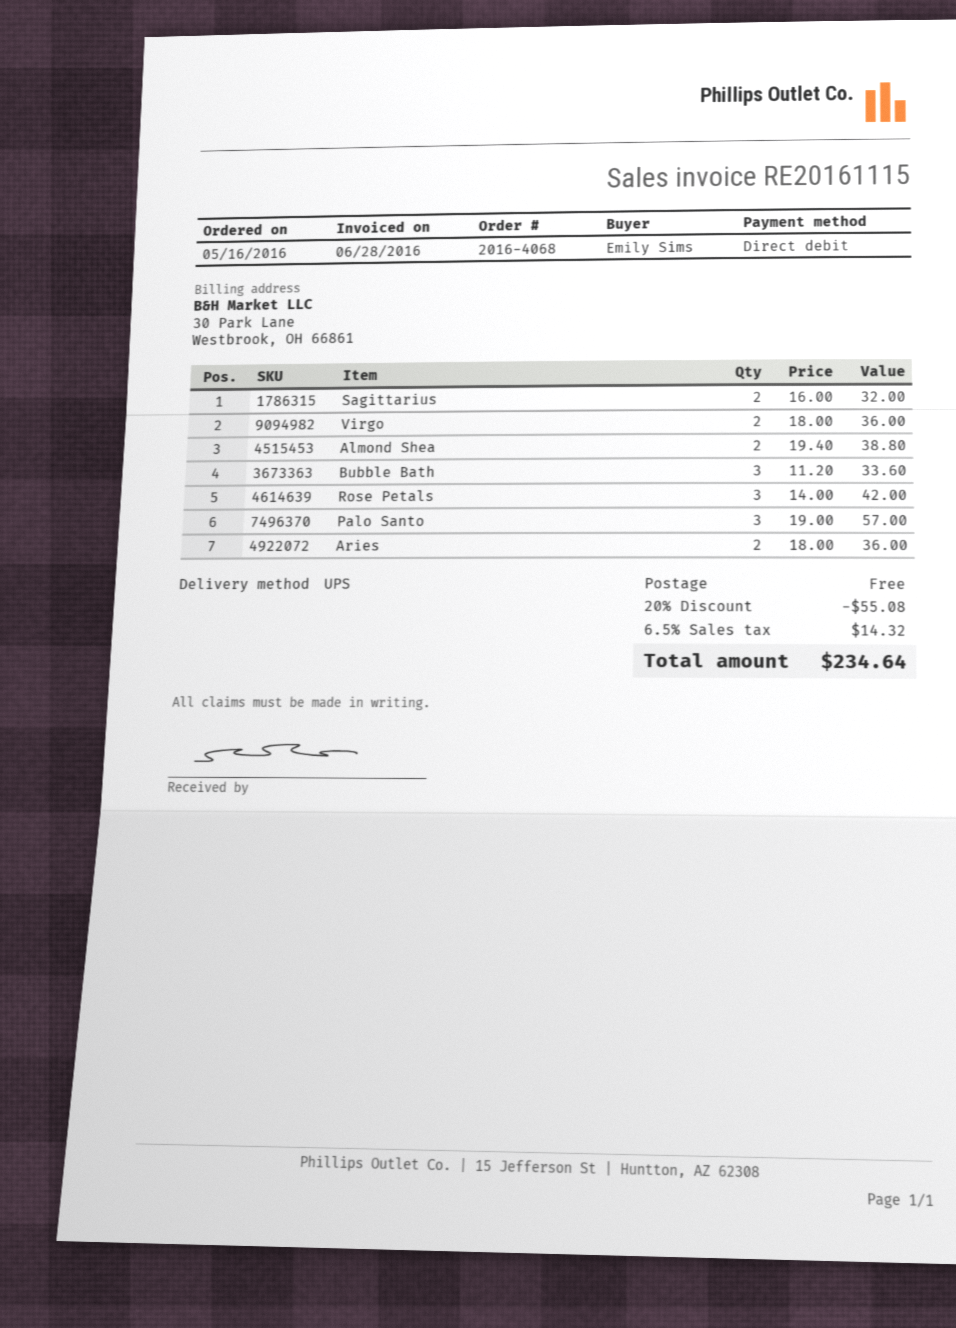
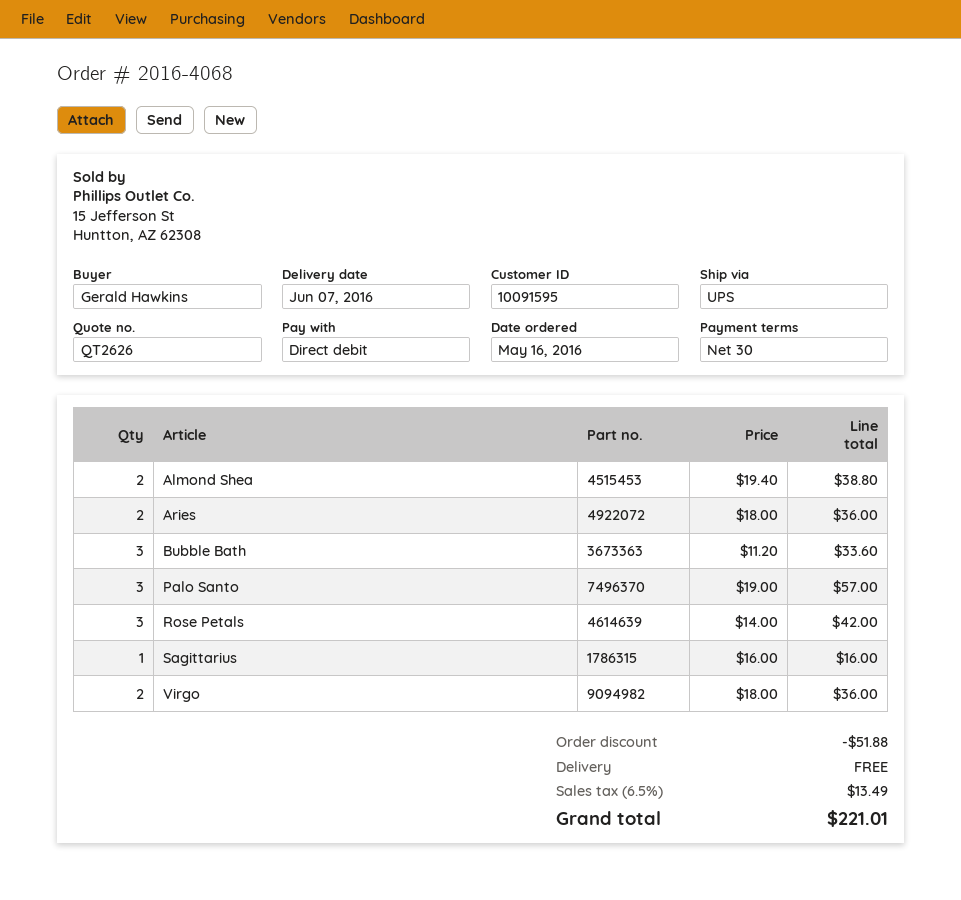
ordered by: Emily Sims -> Gerald Hawkins
Sagittarius: 2 x 16.00 = 32.00 -> 1 x 16.00 = 16.00
discount: 55.08 -> 51.88
tax: 6.5% = 14.32 -> 6.5% = 13.49
total: 234.64 -> 221.01

